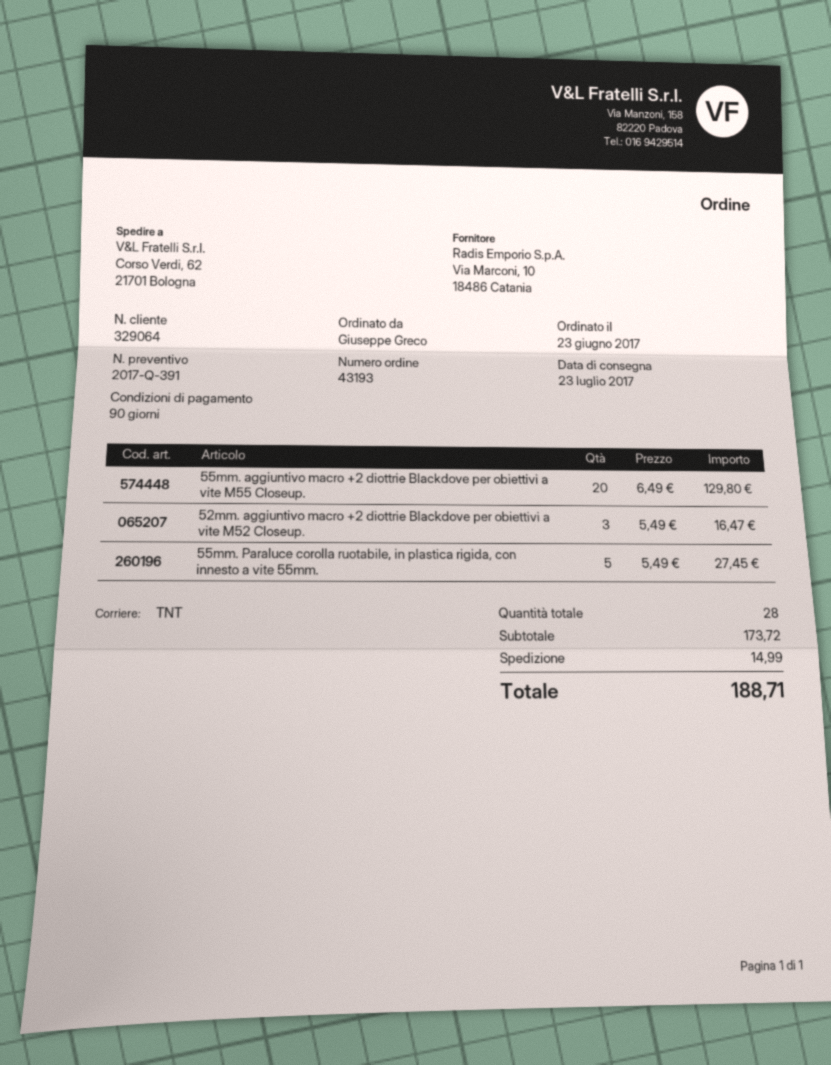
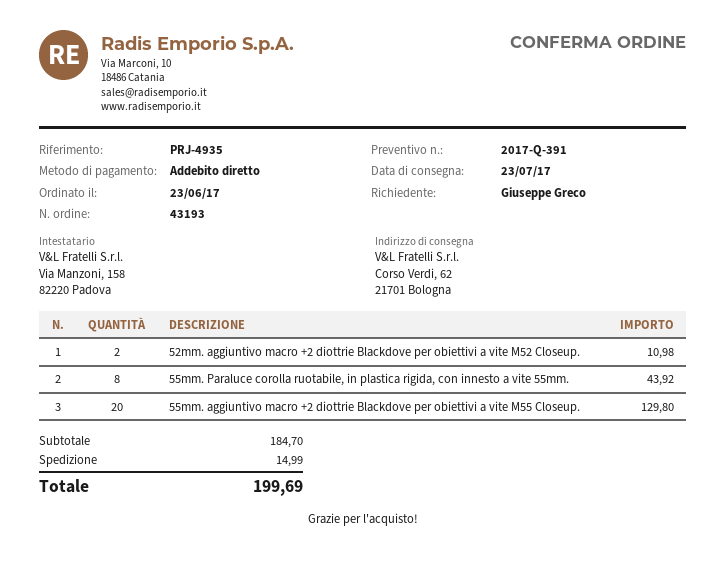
52mm. aggiuntivo macro +2 diottrie Blackdove per obiettivi a vite M52 Closeup.: 3 for 16.47 -> 2 for 10.98
55mm. Paraluce corolla ruotabile, in plastica rigida, con innesto a vite 55mm.: 5 for 27.45 -> 8 for 43.92
subtotal: 173.72 -> 184.70
total: 188.71 -> 199.69

